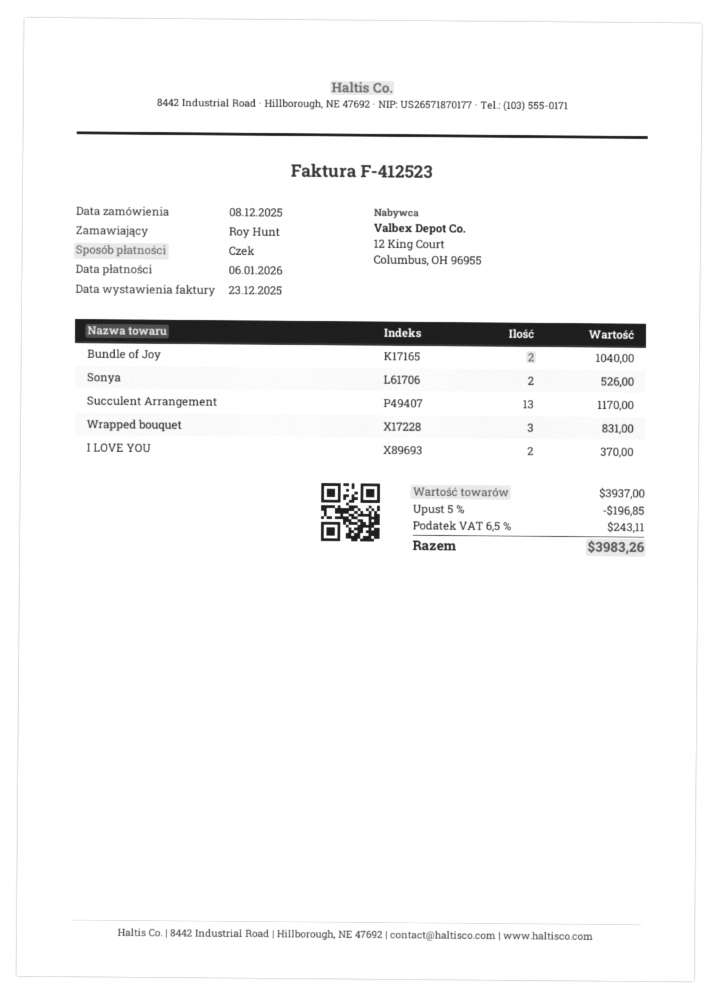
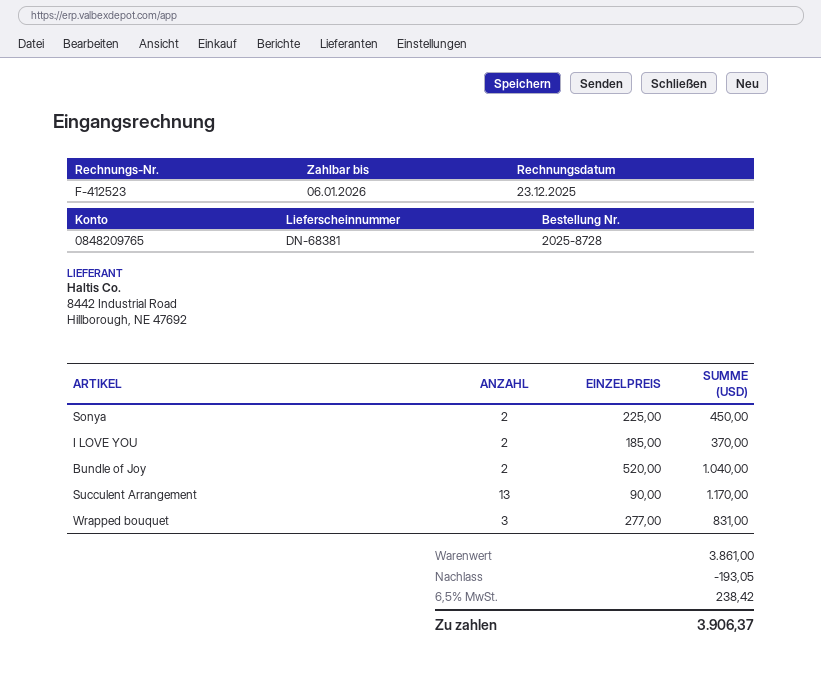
Sonya: 2 for 526.00 -> 2 for 450.00
subtotal: 3937.00 -> 3861.00
discount: 196.85 -> 193.05
tax: 6.5% = 243.11 -> 6.5% = 238.42
total: 3983.26 -> 3906.37

